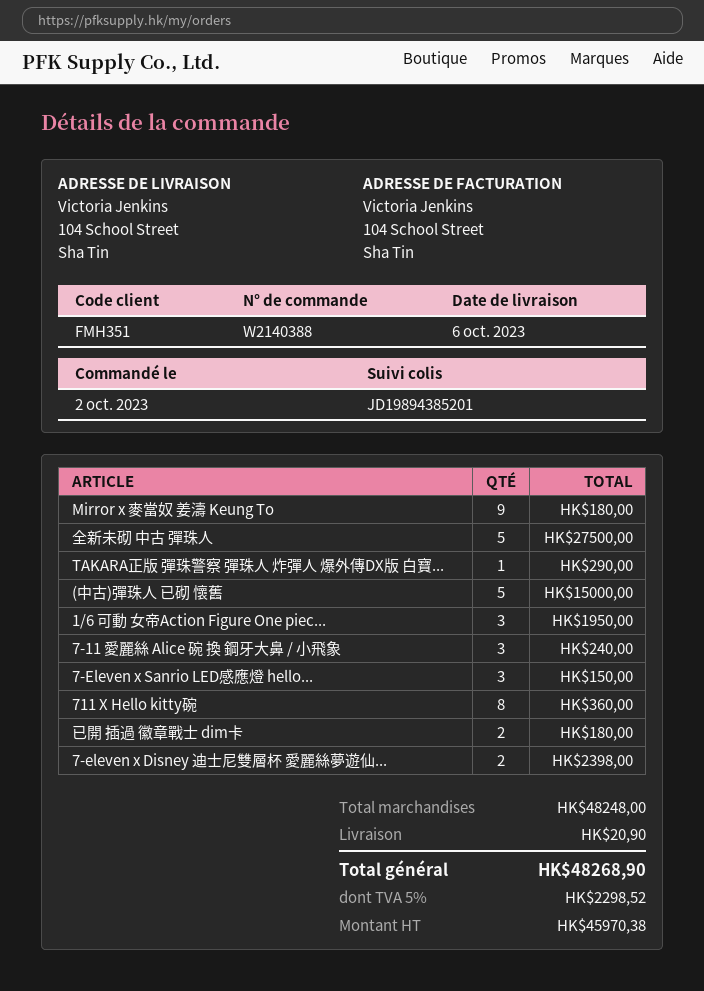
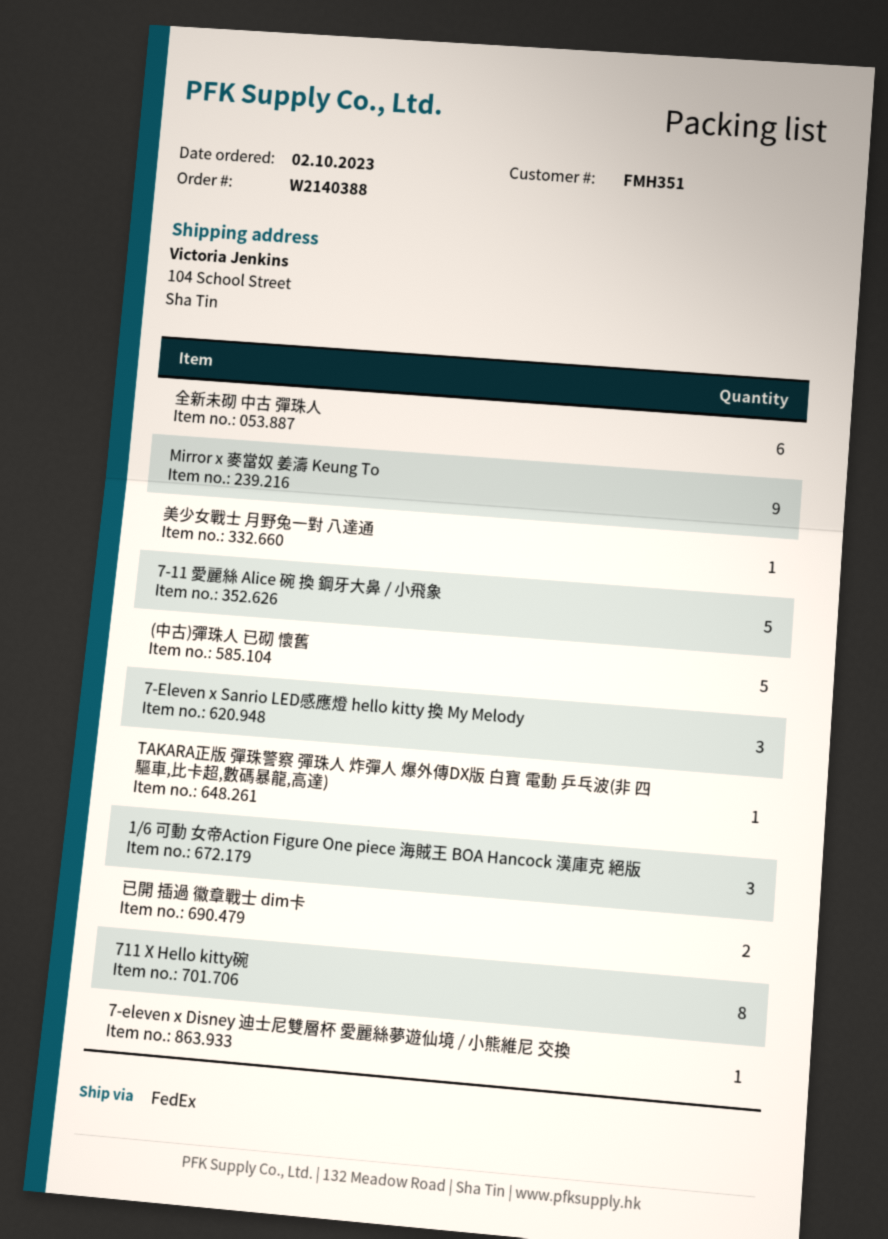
全新未砌 中古 彈珠人: 5 -> 6
7-11 愛麗絲 Alice 碗 換 鋼牙大鼻 / 小飛象: 3 -> 5
7-eleven x Disney 迪士尼雙層杯 愛麗絲夢遊仙...: 2 -> 1
美少女戰士 月野兔一對 八達通: none -> 1

